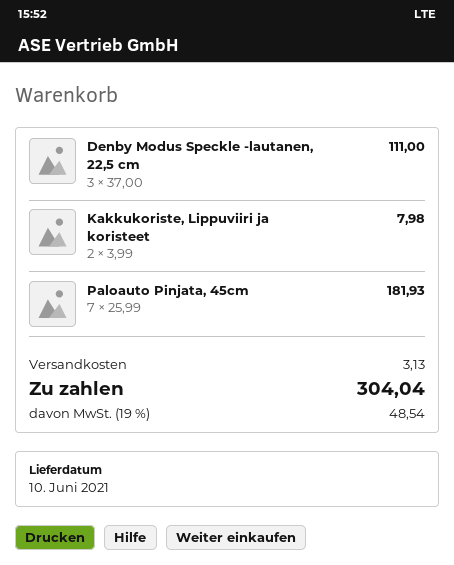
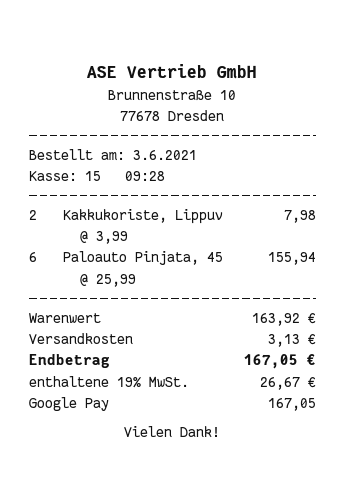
Denby Modus Speckle -lautanen, 22,5 cm: 3 x 37.00 = 111.00 -> none
Paloauto Pinjata, 45cm: 7 x 25.99 = 181.93 -> 6 x 25.99 = 155.94
tax: 19% = 48.54 -> 19% = 26.67
total: 304.04 -> 167.05

